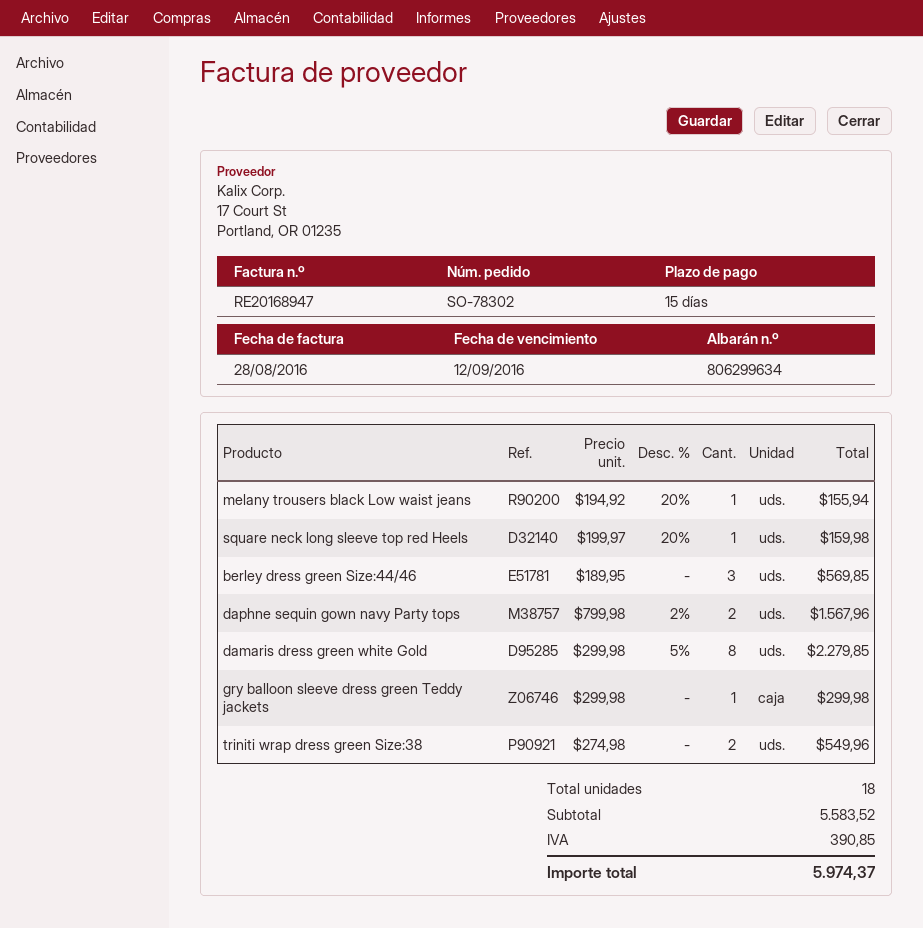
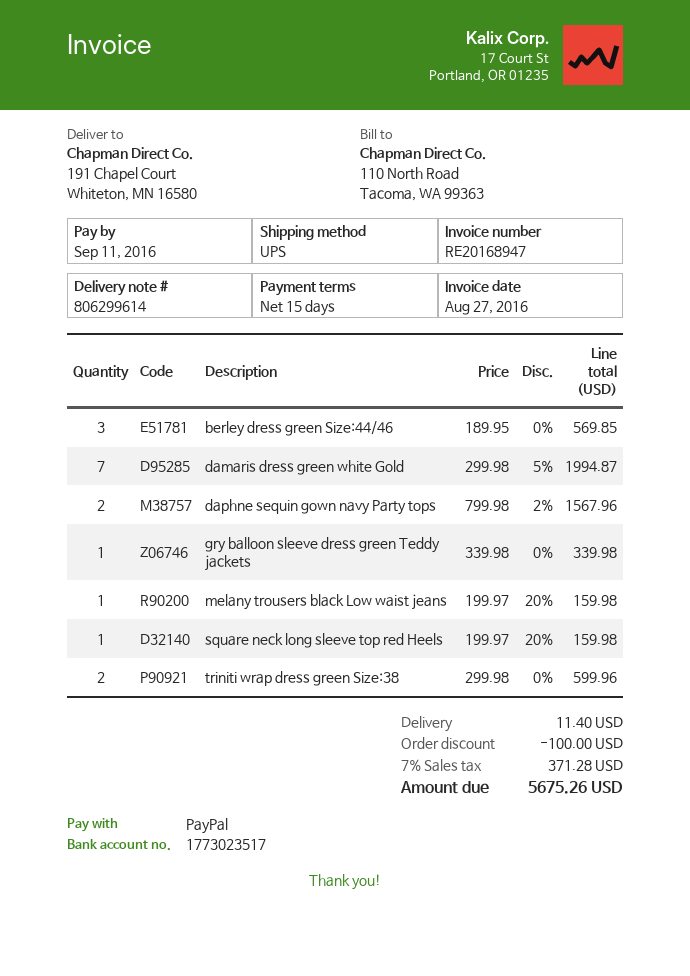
delivery note number: 806299634 -> 806299614
invoice date: 2016-08-28 -> 2016-08-27
due date: 2016-09-12 -> 2016-09-11
melany trousers black Low waist jeans: 1 x 194.92 - 20% = 155.94 -> 1 x 199.97 - 20% = 159.98
damaris dress green white Gold: 8 x 299.98 - 5% = 2279.85 -> 7 x 299.98 - 5% = 1994.87
gry balloon sleeve dress green Teddy jackets: 1 x 299.98 = 299.98 -> 1 x 339.98 = 339.98
triniti wrap dress green Size:38: 2 x 274.98 = 549.96 -> 2 x 299.98 = 599.96
discount: none -> 100.00
shipping: none -> 11.40
tax: 390.85 -> 371.28
total: 5974.37 -> 5675.26

